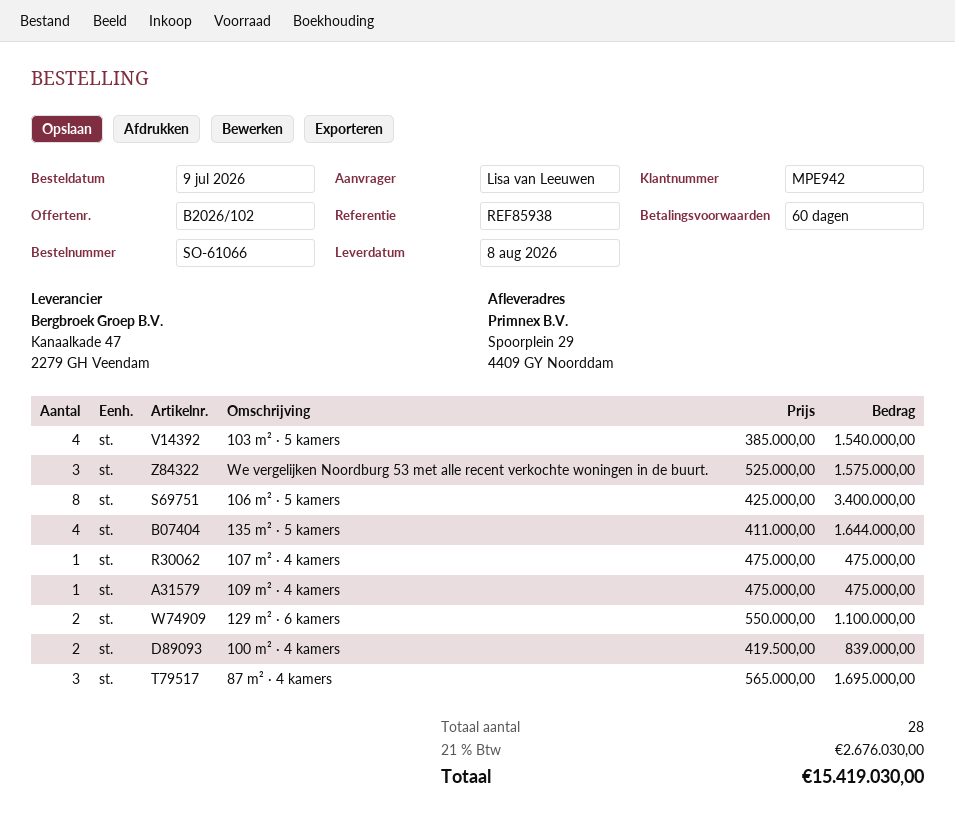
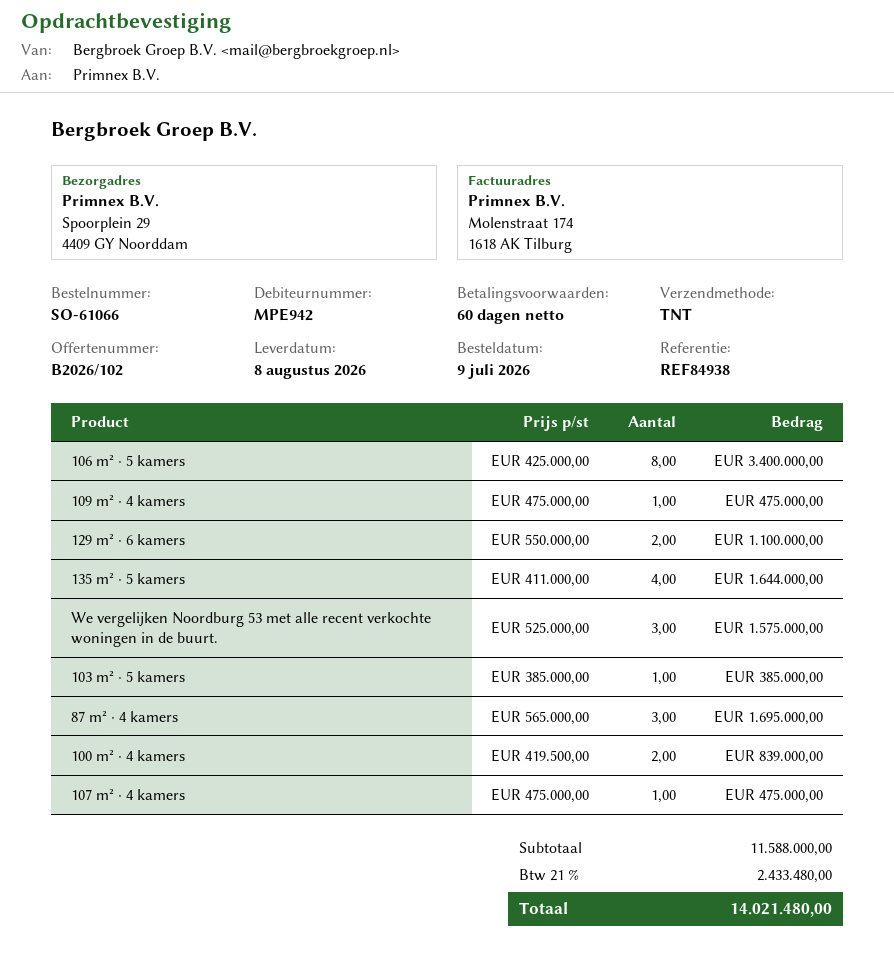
reference: REF85938 -> REF84938
103 m² · 5 kamers: 4 x 385000.00 = 1540000.00 -> 1 x 385000.00 = 385000.00
tax: 21% = 2676030.00 -> 21% = 2433480.00
total: 15419030.00 -> 14021480.00

